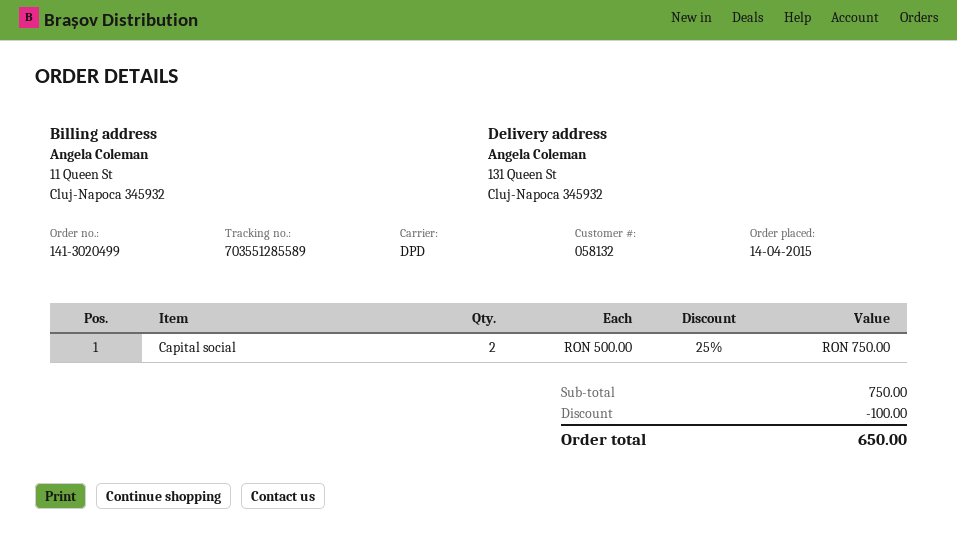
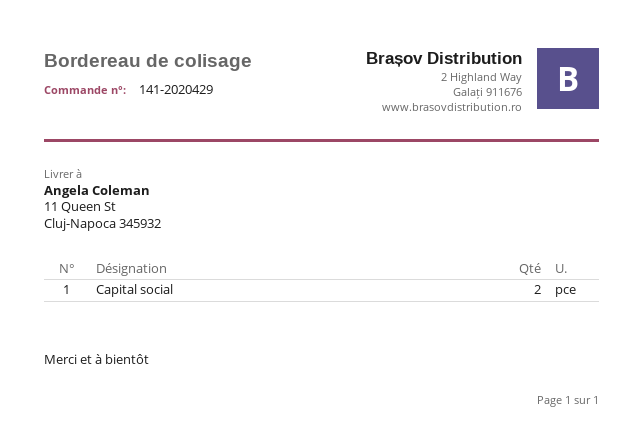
order number: 141-3020499 -> 141-2020429
ship to: 131 Queen St, Cluj-Napoca 345932 -> 11 Queen St, Cluj-Napoca 345932

